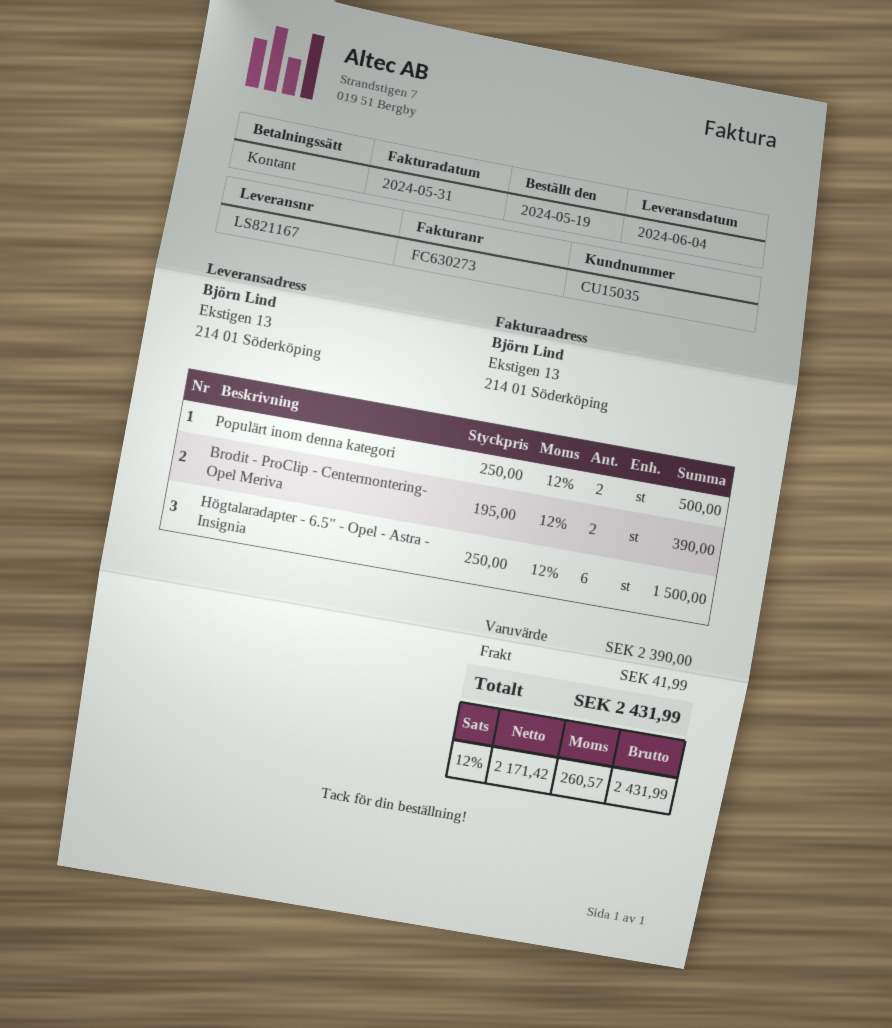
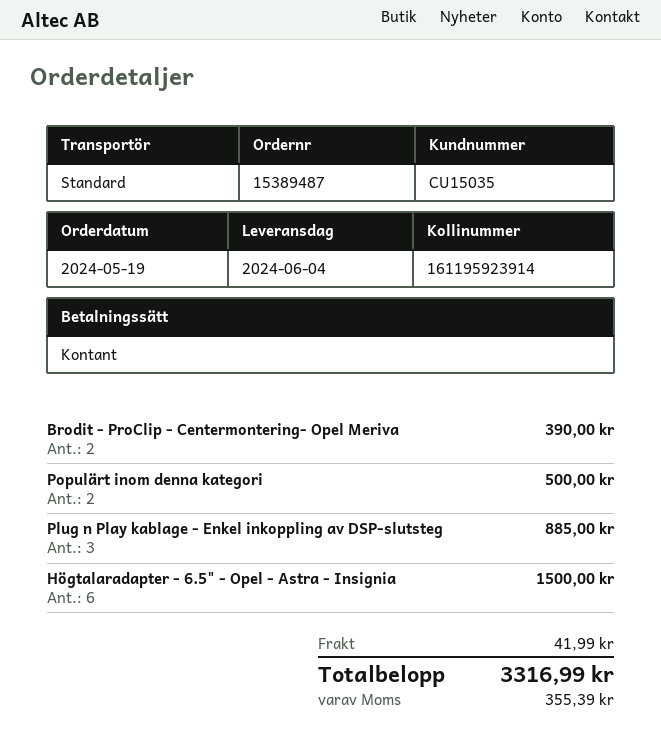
Plug n Play kablage - Enkel inkoppling av DSP-slutsteg: none -> 3 for 885.00
tax: 260.57 -> 355.39
total: 2431.99 -> 3316.99

